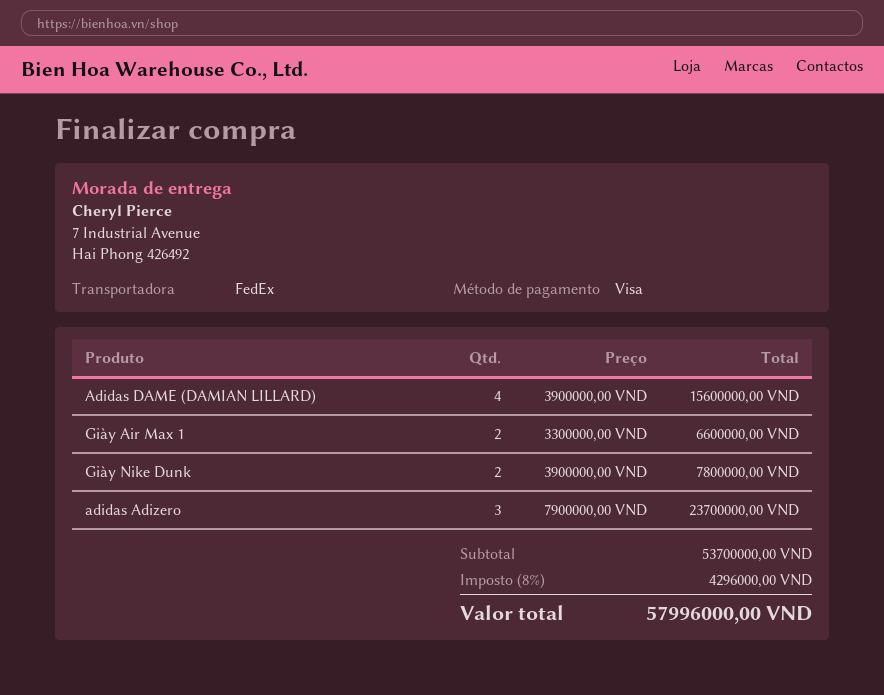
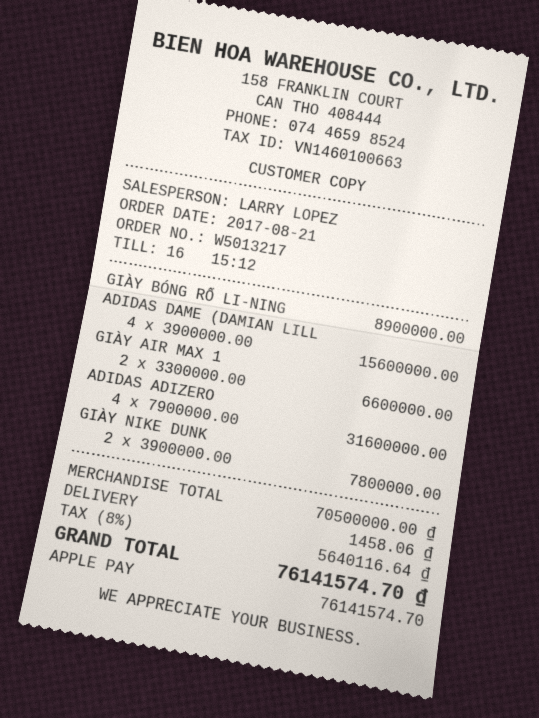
payment method: Visa -> Apple Pay
adidas Adizero: 3 x 7900000.00 = 23700000.00 -> 4 x 7900000.00 = 31600000.00
GIÀY BÓNG RỔ LI-NING: none -> 1 x 8900000.00 = 8900000.00
subtotal: 53700000.00 -> 70500000.00
shipping: none -> 1458.06
tax: 8% = 4296000.00 -> 8% = 5640116.64
total: 57996000.00 -> 76141574.70

